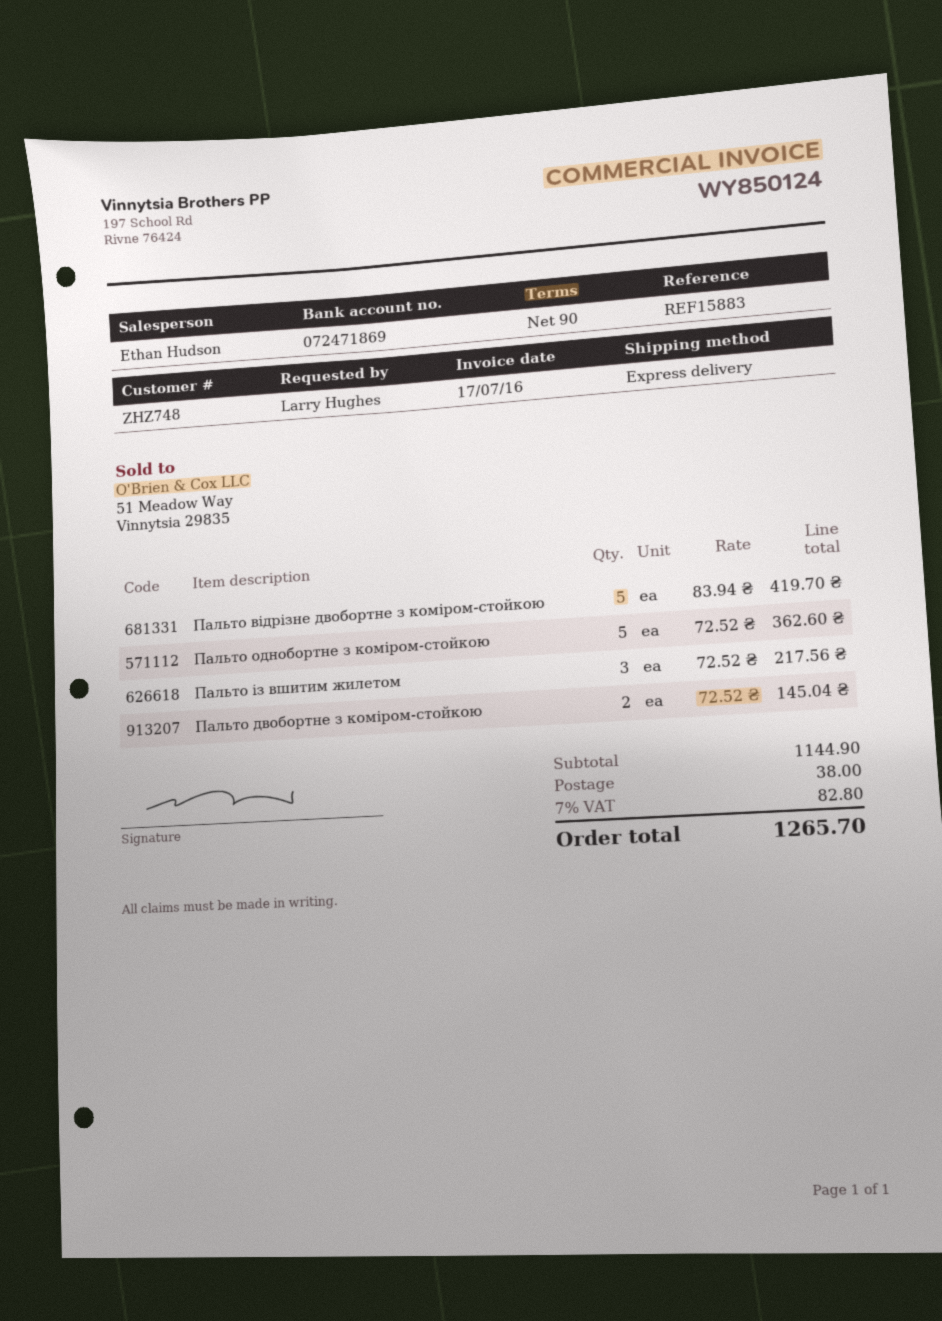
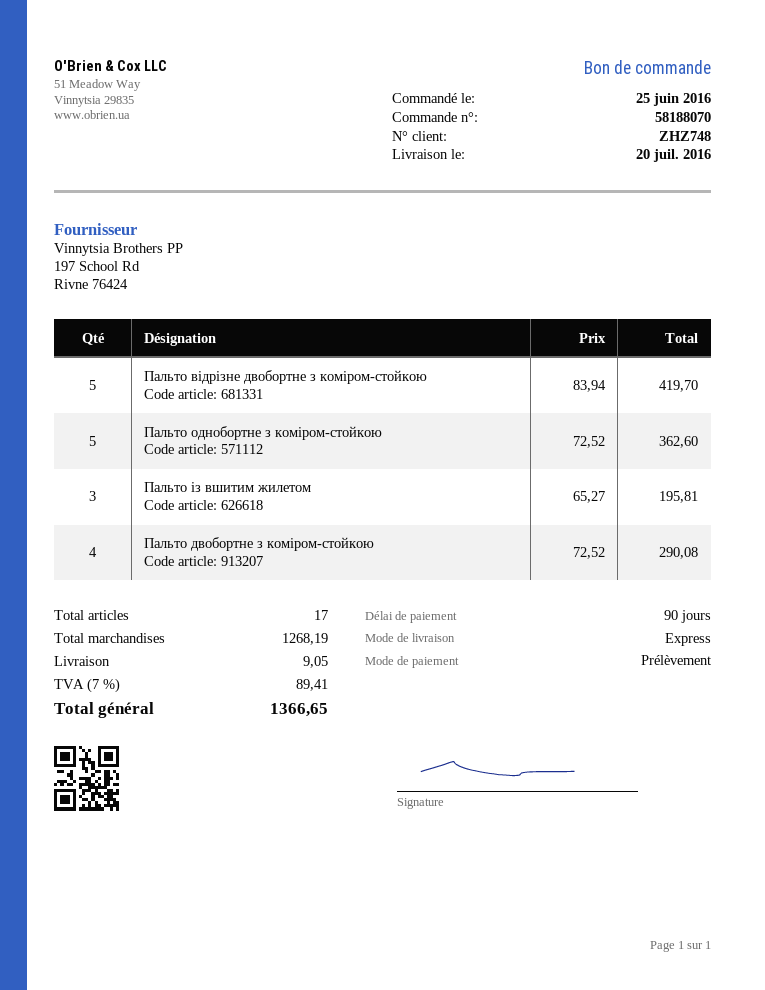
Пальто із вшитим жилетом: 3 x 72.52 = 217.56 -> 3 x 65.27 = 195.81
Пальто двобортне з коміром-стойкою: 2 x 72.52 = 145.04 -> 4 x 72.52 = 290.08
subtotal: 1144.90 -> 1268.19
shipping: 38.00 -> 9.05
tax: 7% = 82.80 -> 7% = 89.41
total: 1265.70 -> 1366.65

